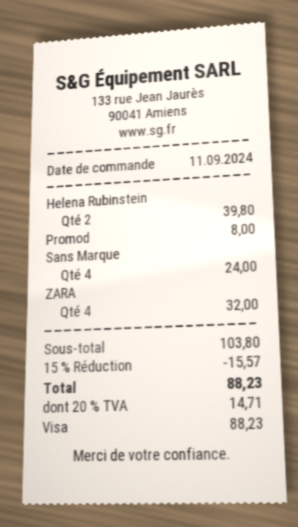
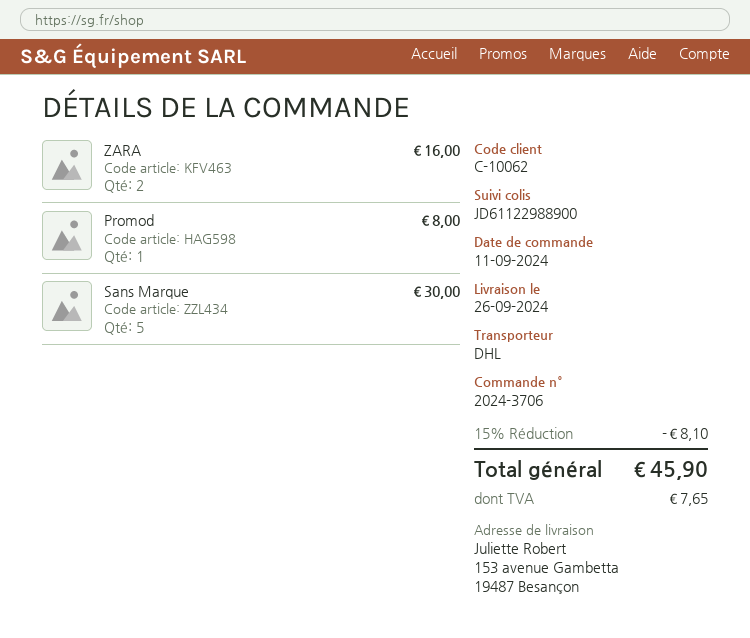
Helena Rubinstein: 2 for 39.80 -> none
Sans Marque: 4 for 24.00 -> 5 for 30.00
ZARA: 4 for 32.00 -> 2 for 16.00
discount: 15% = 15.57 -> 15% = 8.10
tax: 14.71 -> 7.65
total: 88.23 -> 45.90

